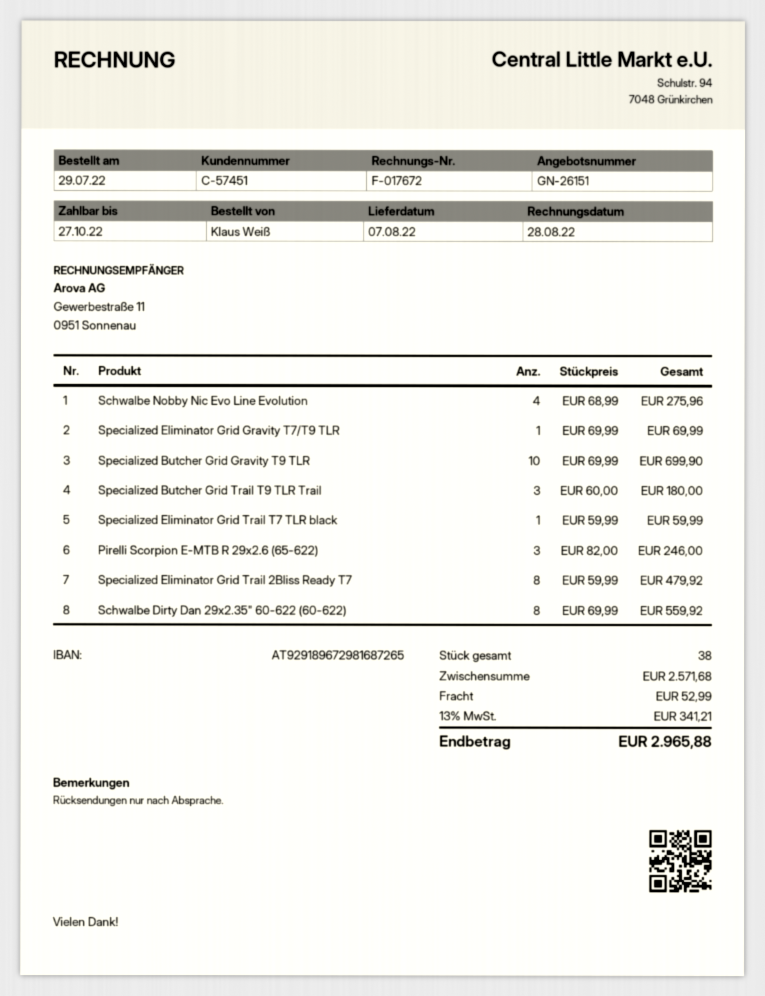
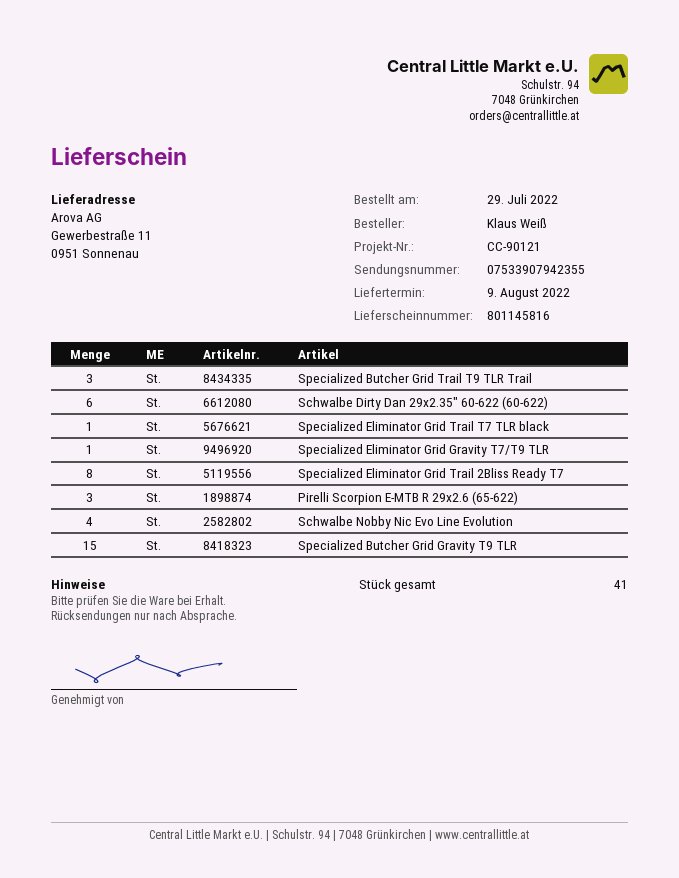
delivery date: 2022-08-07 -> 2022-08-09
Specialized Butcher Grid Gravity T9 TLR: 10 -> 15
Schwalbe Dirty Dan 29x2.35" 60-622 (60-622): 8 -> 6
total quantity: 38 -> 41

